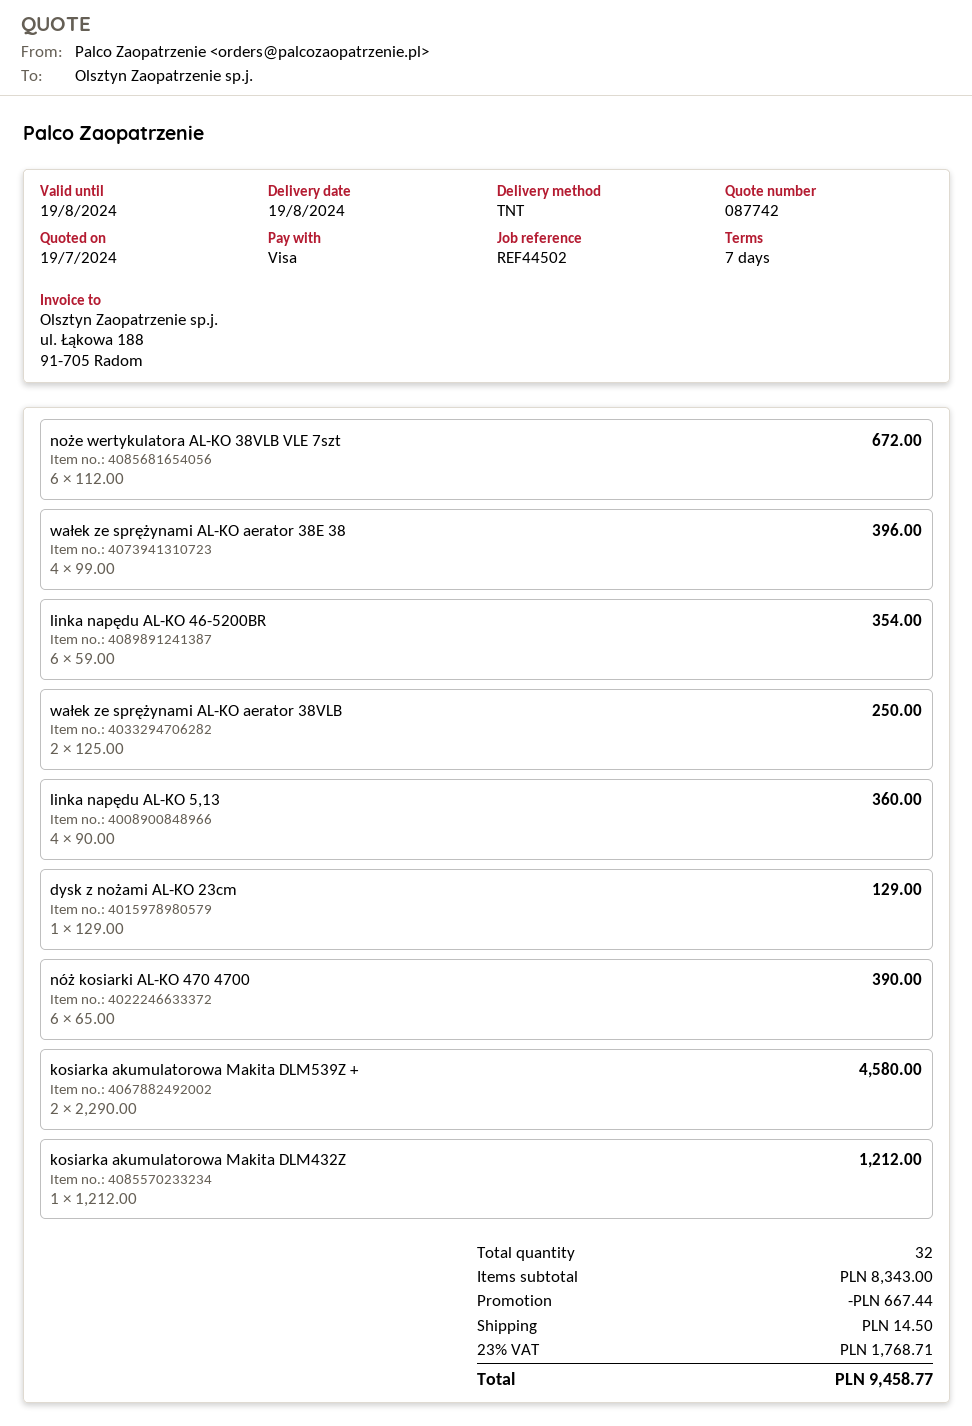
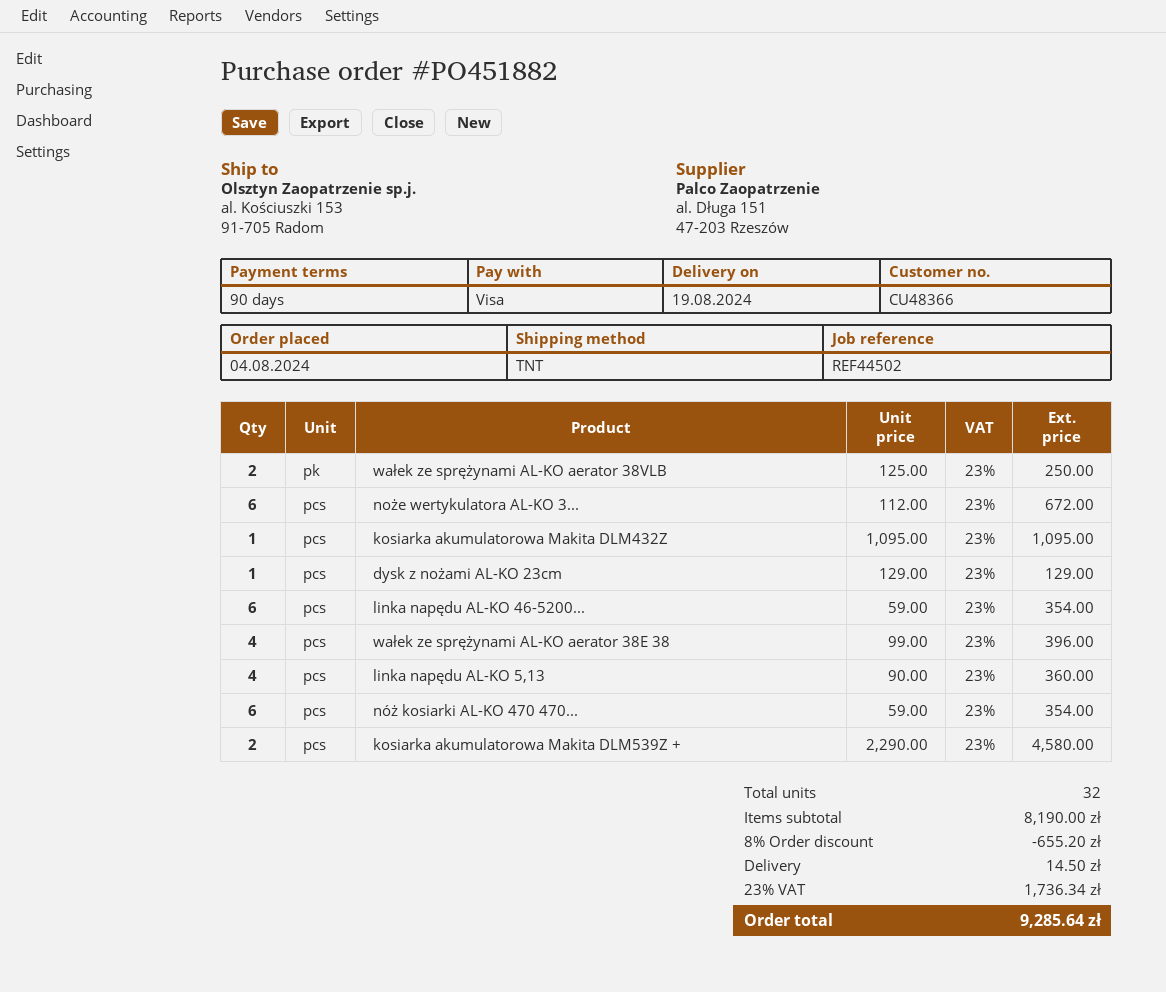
payment terms: 7 days -> 90 days
nóż kosiarki AL-KO 470 4700: 6 x 65.00 = 390.00 -> 6 x 59.00 = 354.00
kosiarka akumulatorowa Makita DLM432Z: 1 x 1212.00 = 1212.00 -> 1 x 1095.00 = 1095.00
subtotal: 8343.00 -> 8190.00
discount: 667.44 -> 655.20
tax: 23% = 1768.71 -> 23% = 1736.34
total: 9458.77 -> 9285.64

